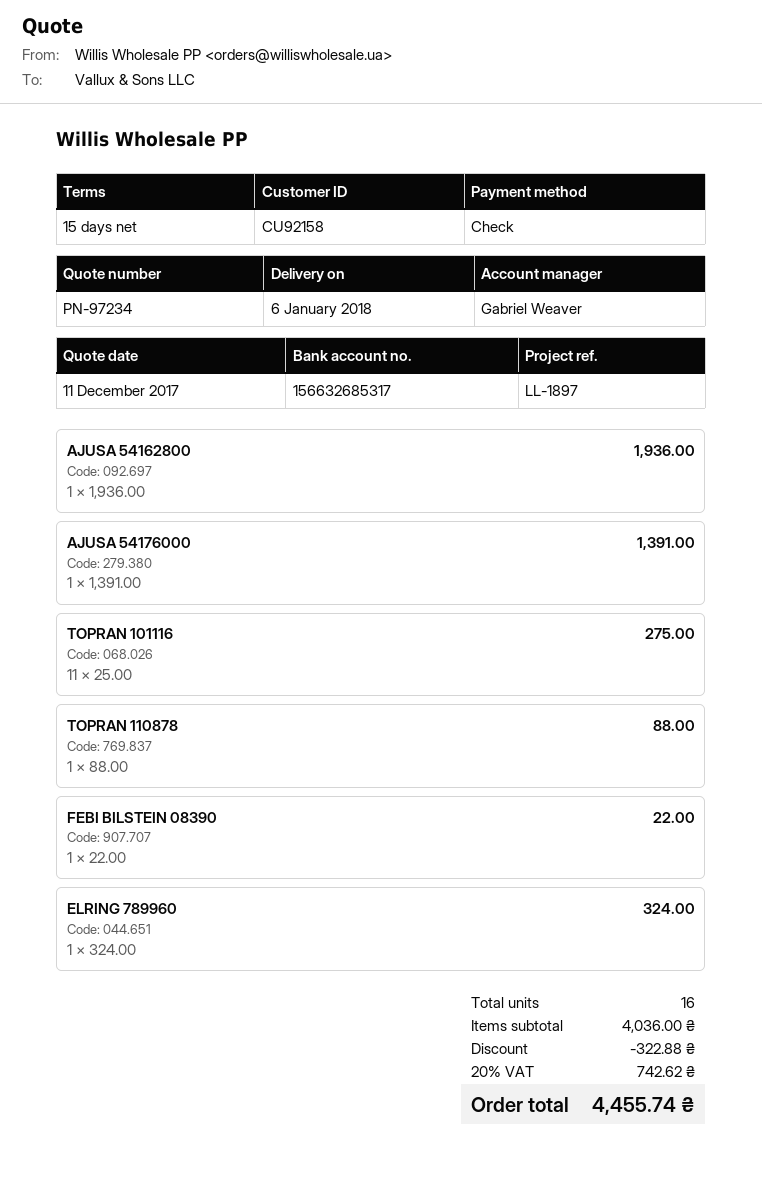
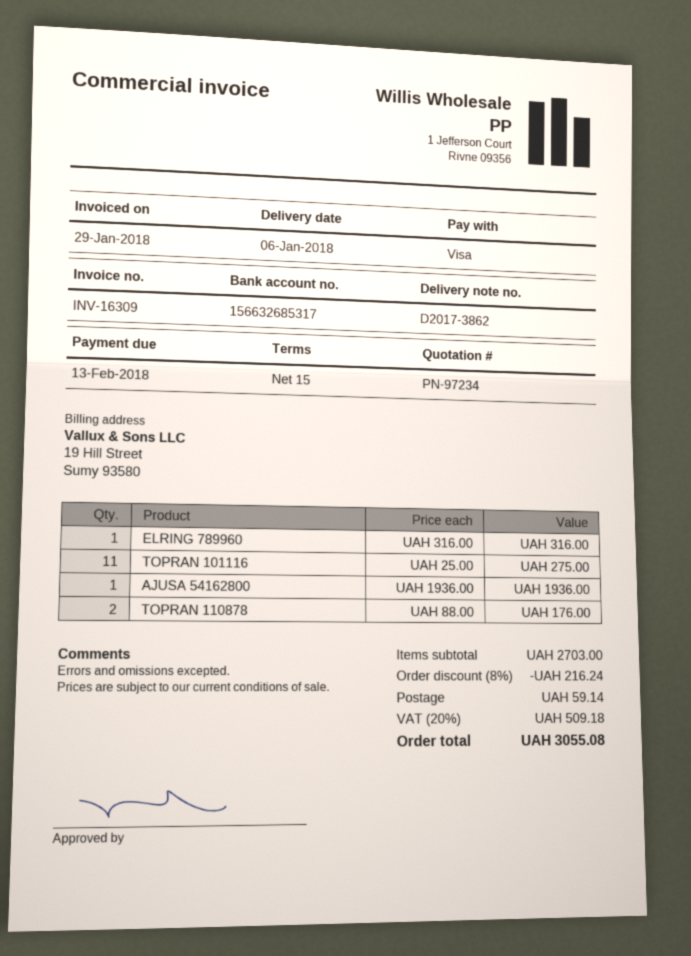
payment method: cheque -> Visa
AJUSA 54176000: 1 x 1391.00 = 1391.00 -> none
TOPRAN 110878: 1 x 88.00 = 88.00 -> 2 x 88.00 = 176.00
FEBI BILSTEIN 08390: 1 x 22.00 = 22.00 -> none
ELRING 789960: 1 x 324.00 = 324.00 -> 1 x 316.00 = 316.00
subtotal: 4036.00 -> 2703.00
discount: 322.88 -> 216.24
shipping: none -> 59.14
tax: 20% = 742.62 -> 20% = 509.18
total: 4455.74 -> 3055.08

